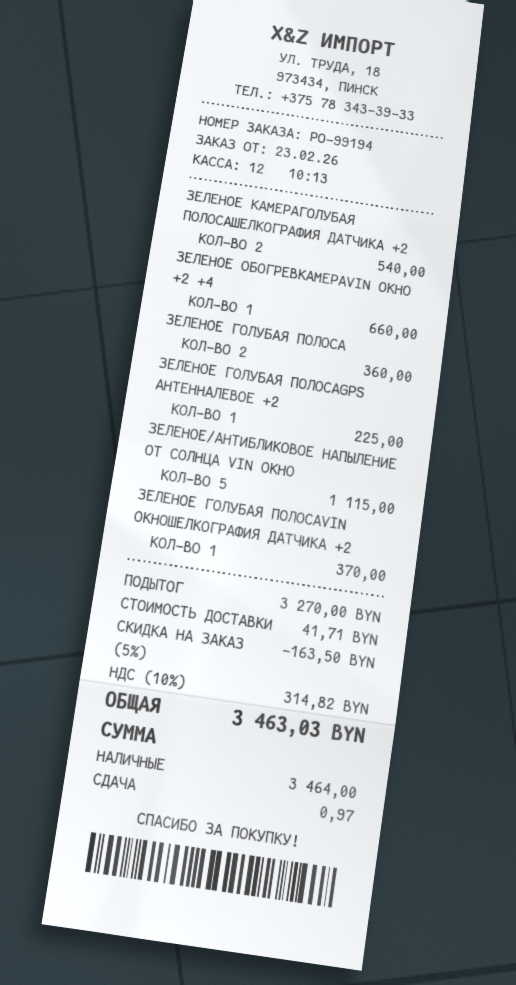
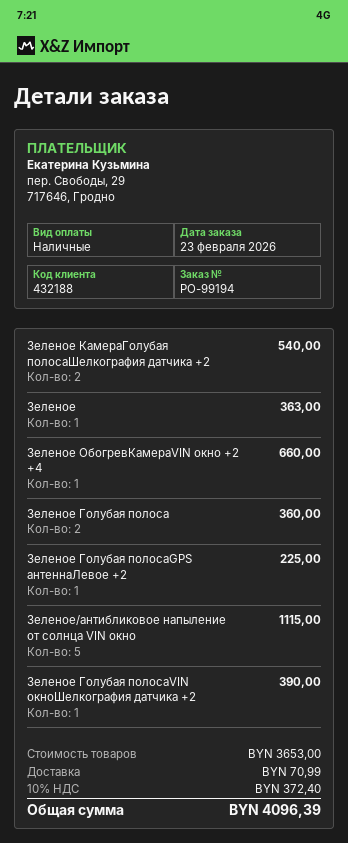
ЗЕЛЕНОЕ ГОЛУБАЯ ПОЛОСАVIN ОКНОШЕЛКОГРАФИЯ ДАТЧИКА +2: 1 for 370.00 -> 1 for 390.00
Зеленое: none -> 1 for 363.00
subtotal: 3270.00 -> 3653.00
discount: 5% = 163.50 -> none
shipping: 41.71 -> 70.99
tax: 10% = 314.82 -> 10% = 372.40
total: 3463.03 -> 4096.39

